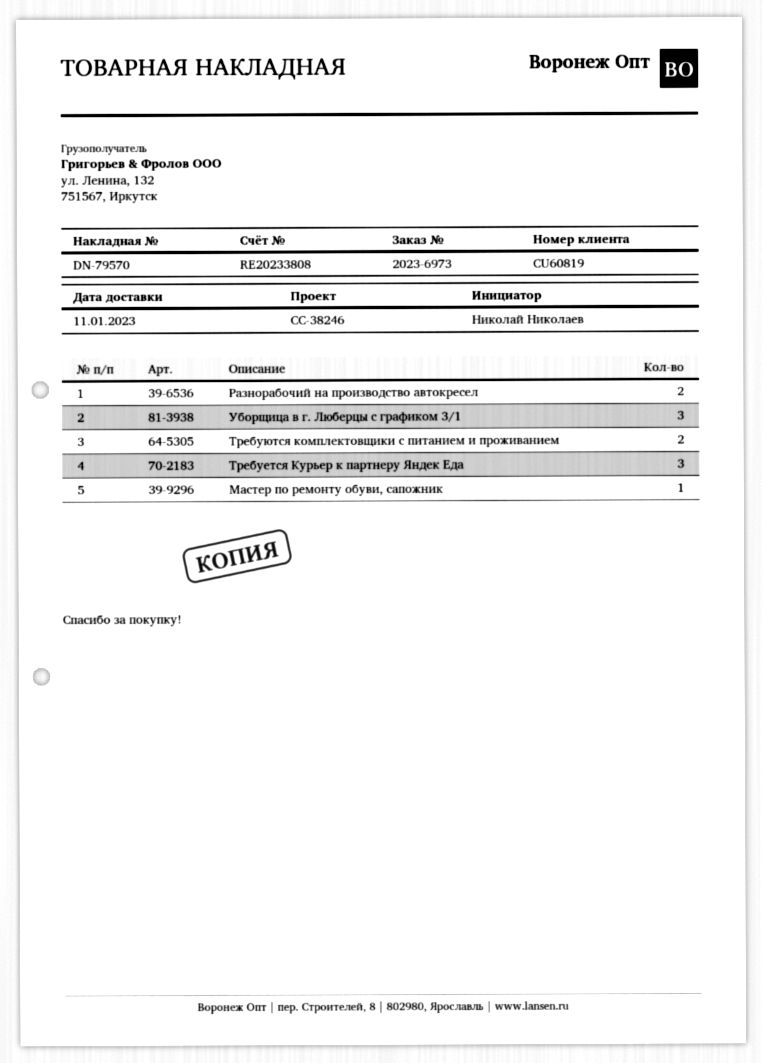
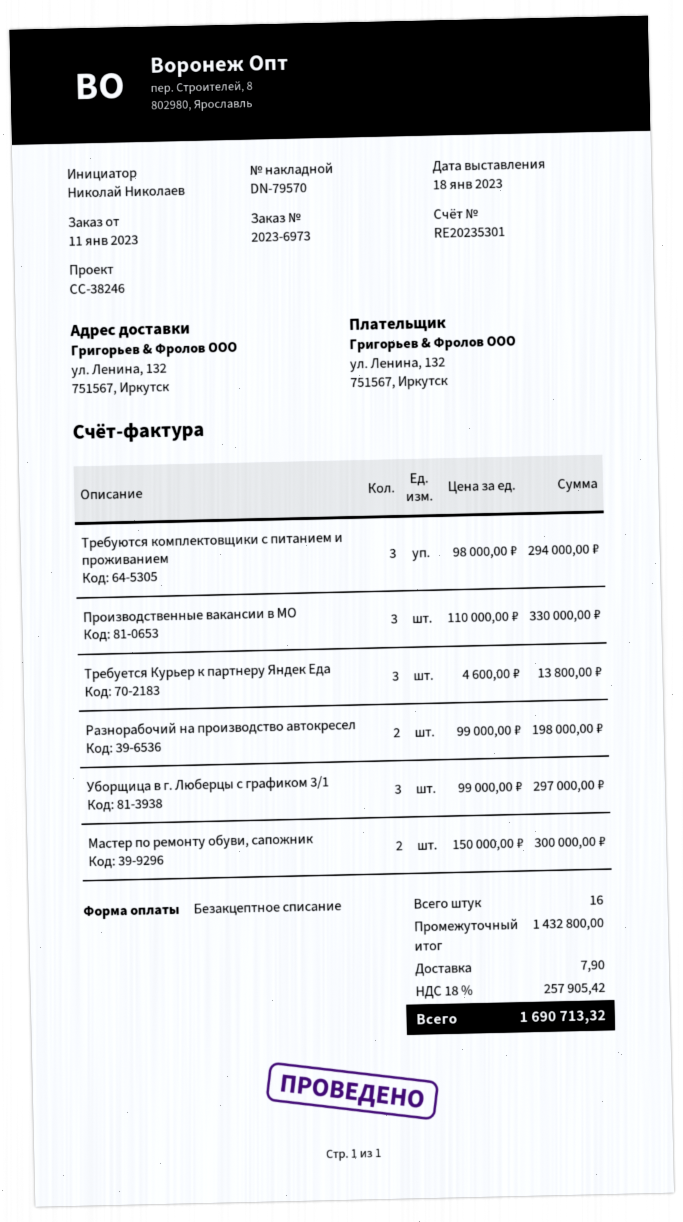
invoice number: RE20233808 -> RE20235301
Требуются комплектовщики с питанием и проживанием: 2 -> 3
Мастер по ремонту обуви, сапожник: 1 -> 2
Производственные вакансии в МО: none -> 3

